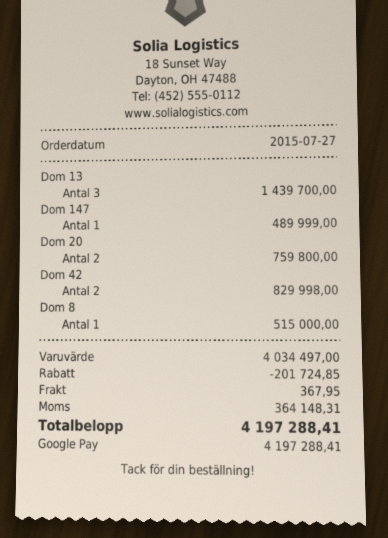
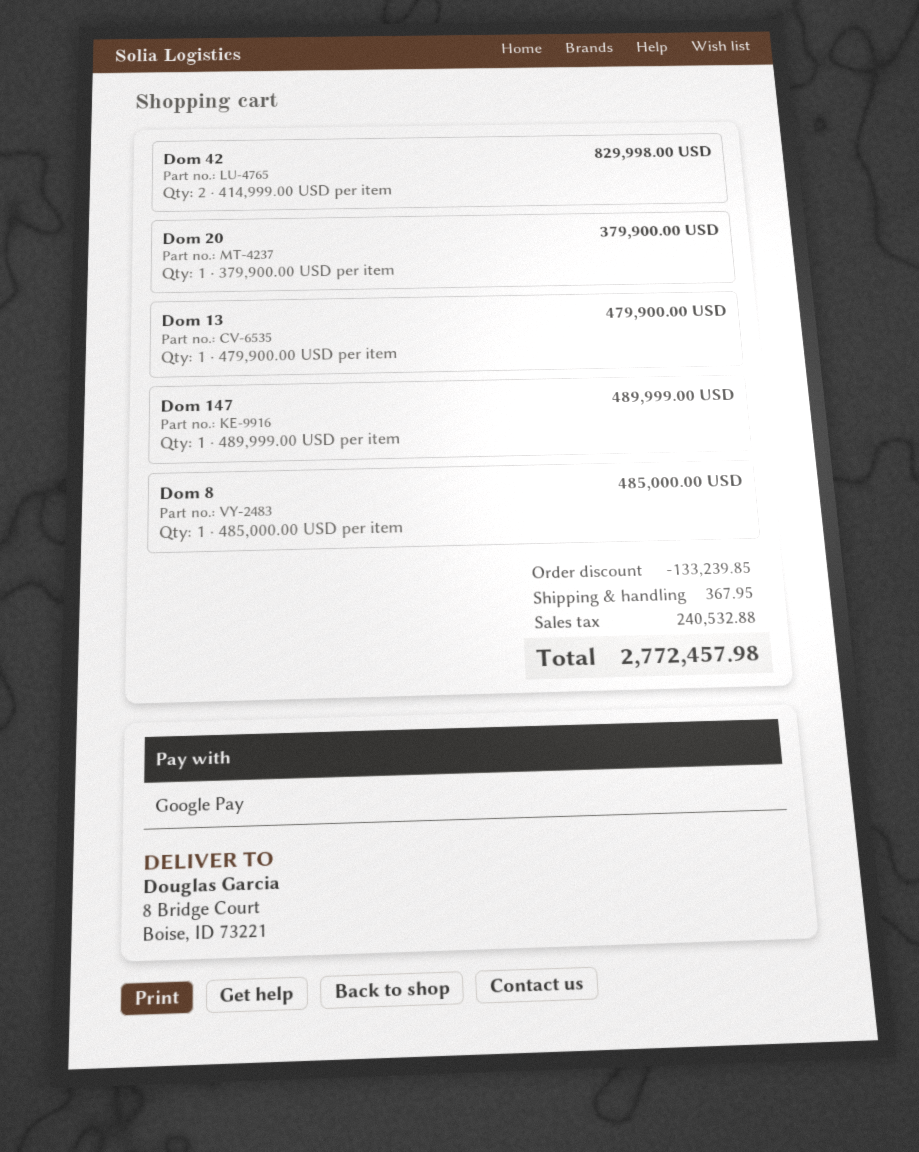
Dom 13: 3 for 1439700.00 -> 1 for 479900.00
Dom 20: 2 for 759800.00 -> 1 for 379900.00
Dom 8: 1 for 515000.00 -> 1 for 485000.00
discount: 201724.85 -> 133239.85
tax: 364148.31 -> 240532.88
total: 4197288.41 -> 2772457.98

